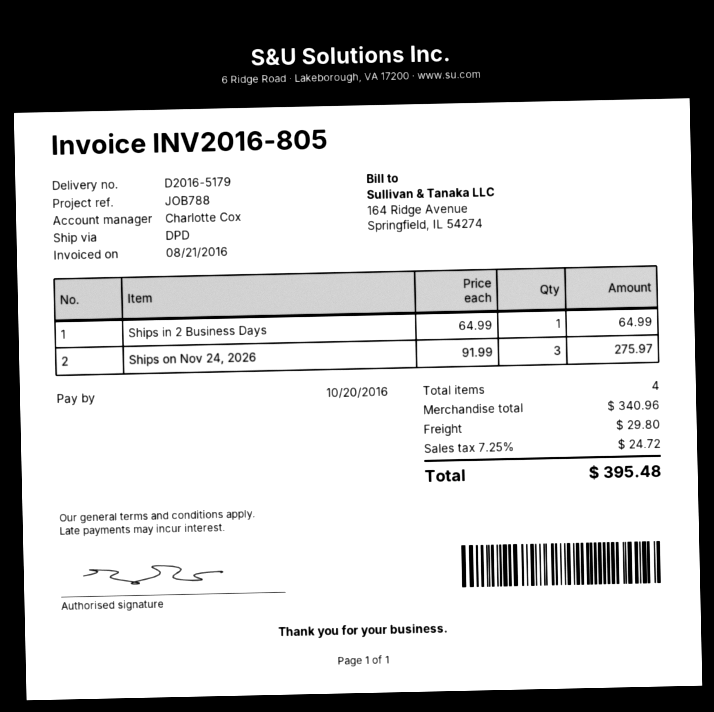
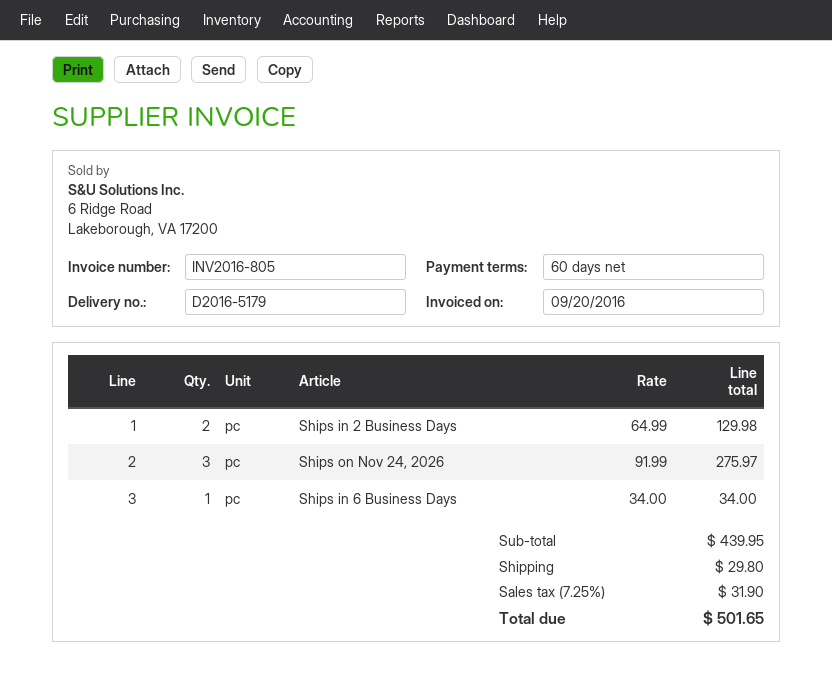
invoice date: 2016-08-21 -> 2016-09-20
Ships in 2 Business Days: 1 x 64.99 = 64.99 -> 2 x 64.99 = 129.98
Ships in 6 Business Days: none -> 1 x 34.00 = 34.00
subtotal: 340.96 -> 439.95
tax: 7.25% = 24.72 -> 7.25% = 31.90
total: 395.48 -> 501.65

